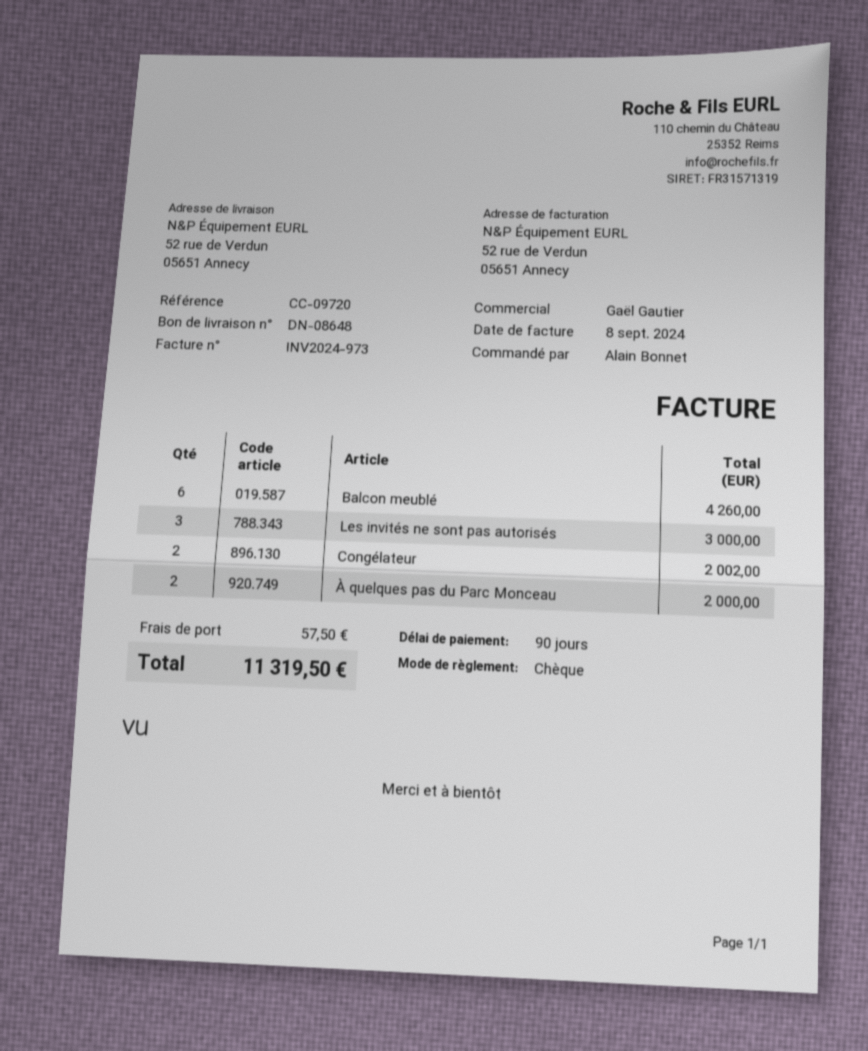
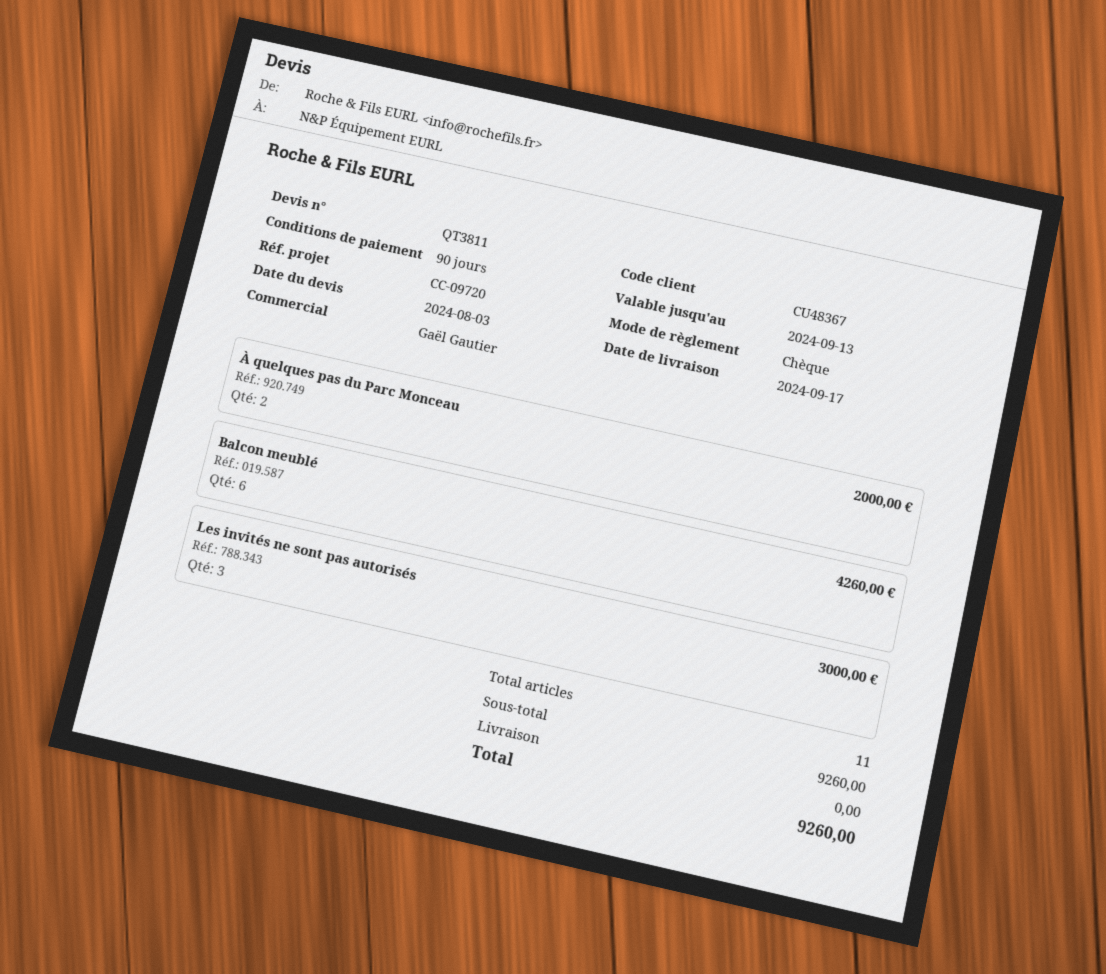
Congélateur: 2 for 2002.00 -> none
shipping: 57.50 -> 0.00
total: 11319.50 -> 9260.00

